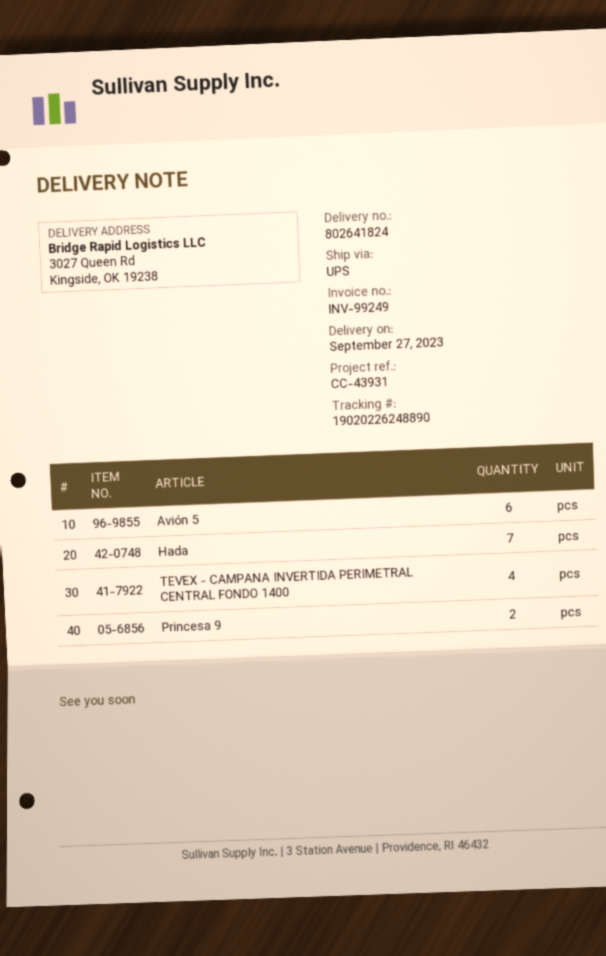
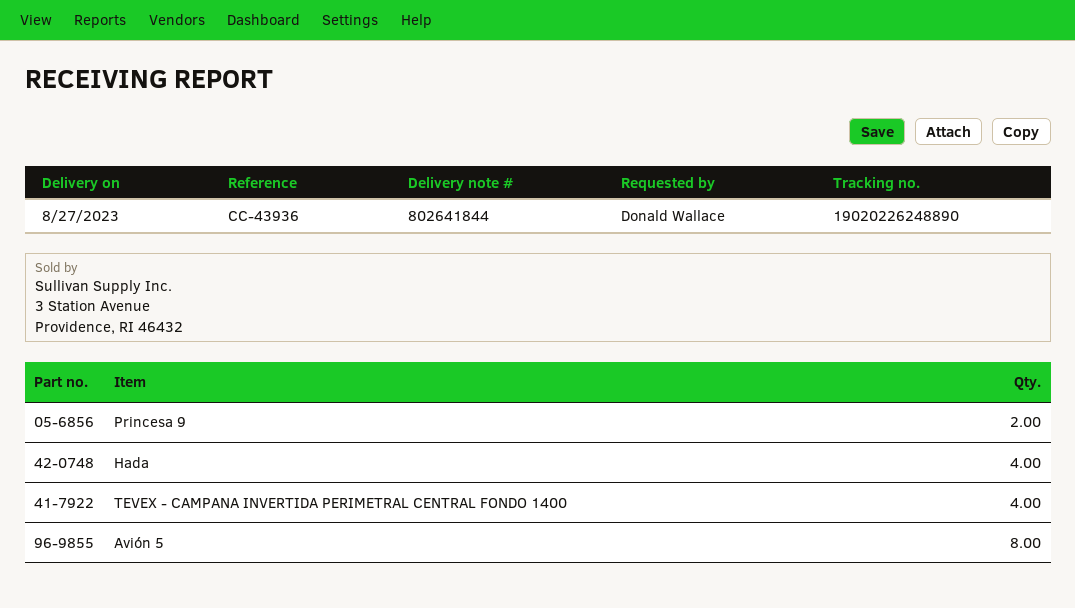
delivery note number: 802641824 -> 802641844
delivery date: 2023-09-27 -> 2023-08-27
reference: CC-43931 -> CC-43936
Avión 5: 6 -> 8
Hada: 7 -> 4

